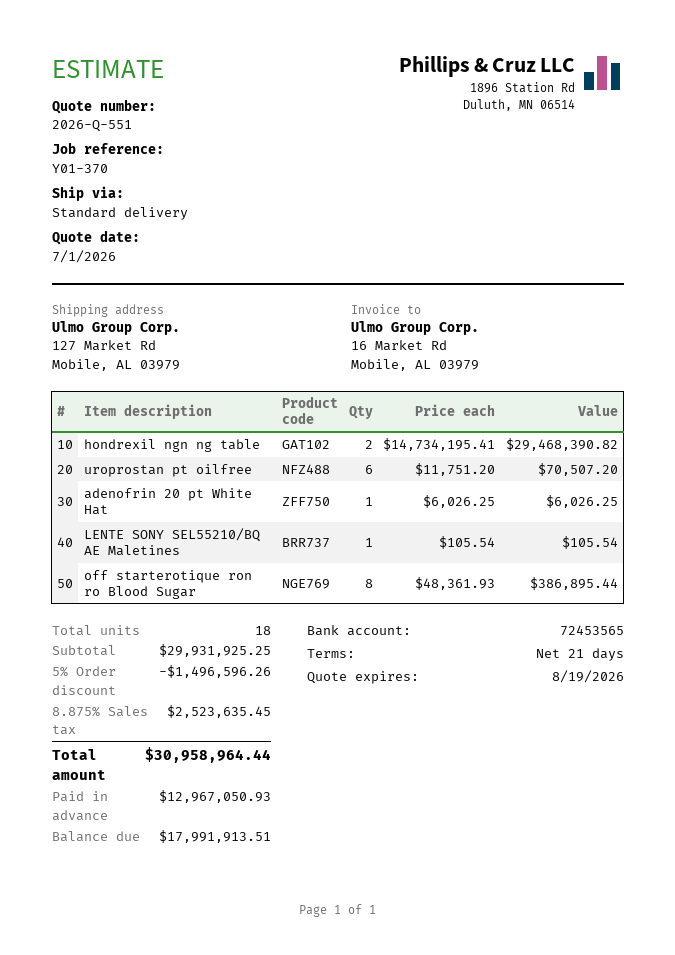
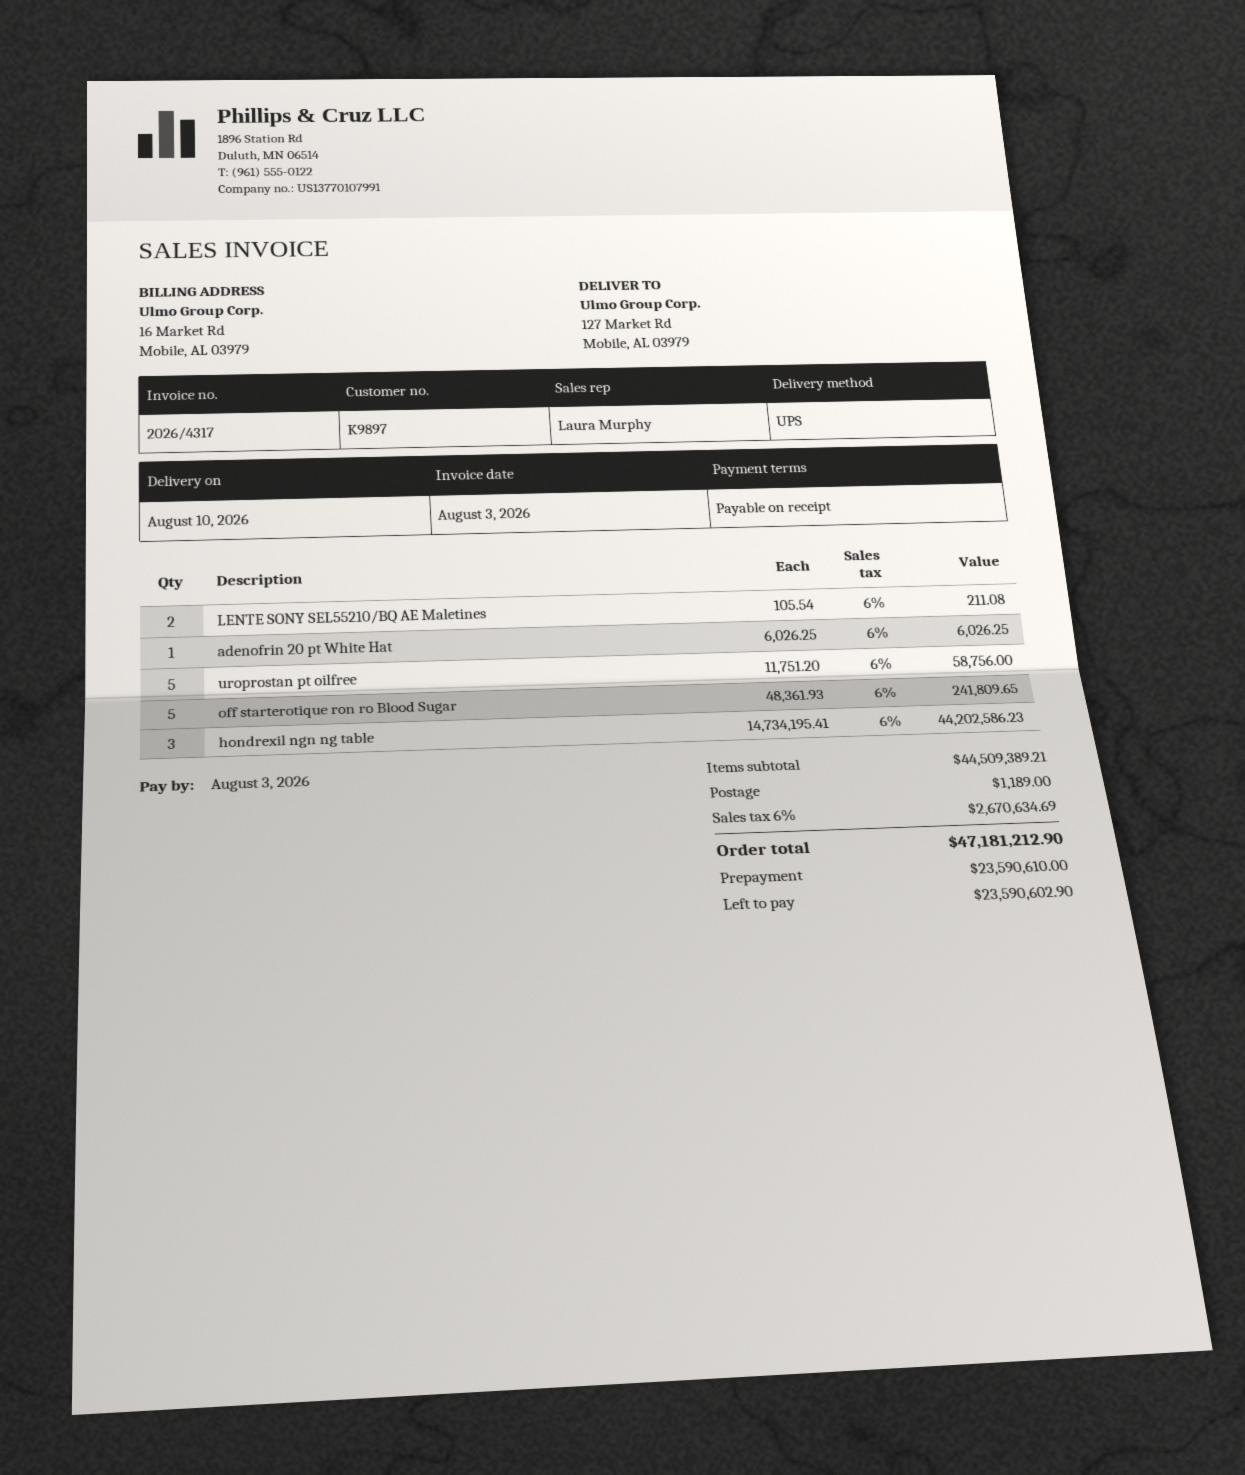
payment terms: 21 days -> on receipt
shipping method: standard -> UPS
hondrexil ngn ng table: 2 x 14734195.41 = 29468390.82 -> 3 x 14734195.41 = 44202586.23
uroprostan pt oilfree: 6 x 11751.20 = 70507.20 -> 5 x 11751.20 = 58756.00
LENTE SONY SEL55210/BQ AE Maletines: 1 x 105.54 = 105.54 -> 2 x 105.54 = 211.08
off starterotique ron ro Blood Sugar: 8 x 48361.93 = 386895.44 -> 5 x 48361.93 = 241809.65
subtotal: 29931925.25 -> 44509389.21
discount: 5% = 1496596.26 -> none
shipping: none -> 1189.00
tax: 8.875% = 2523635.45 -> 6% = 2670634.69
total: 30958964.44 -> 47181212.90
deposit: 12967050.93 -> 23590610.00
balance: 17991913.51 -> 23590602.90

